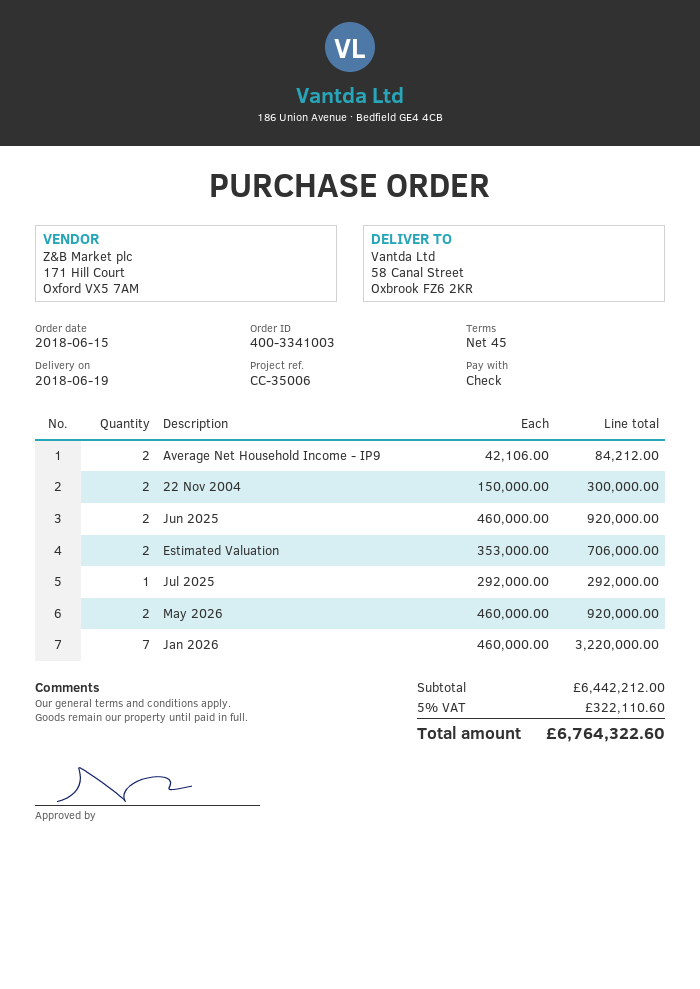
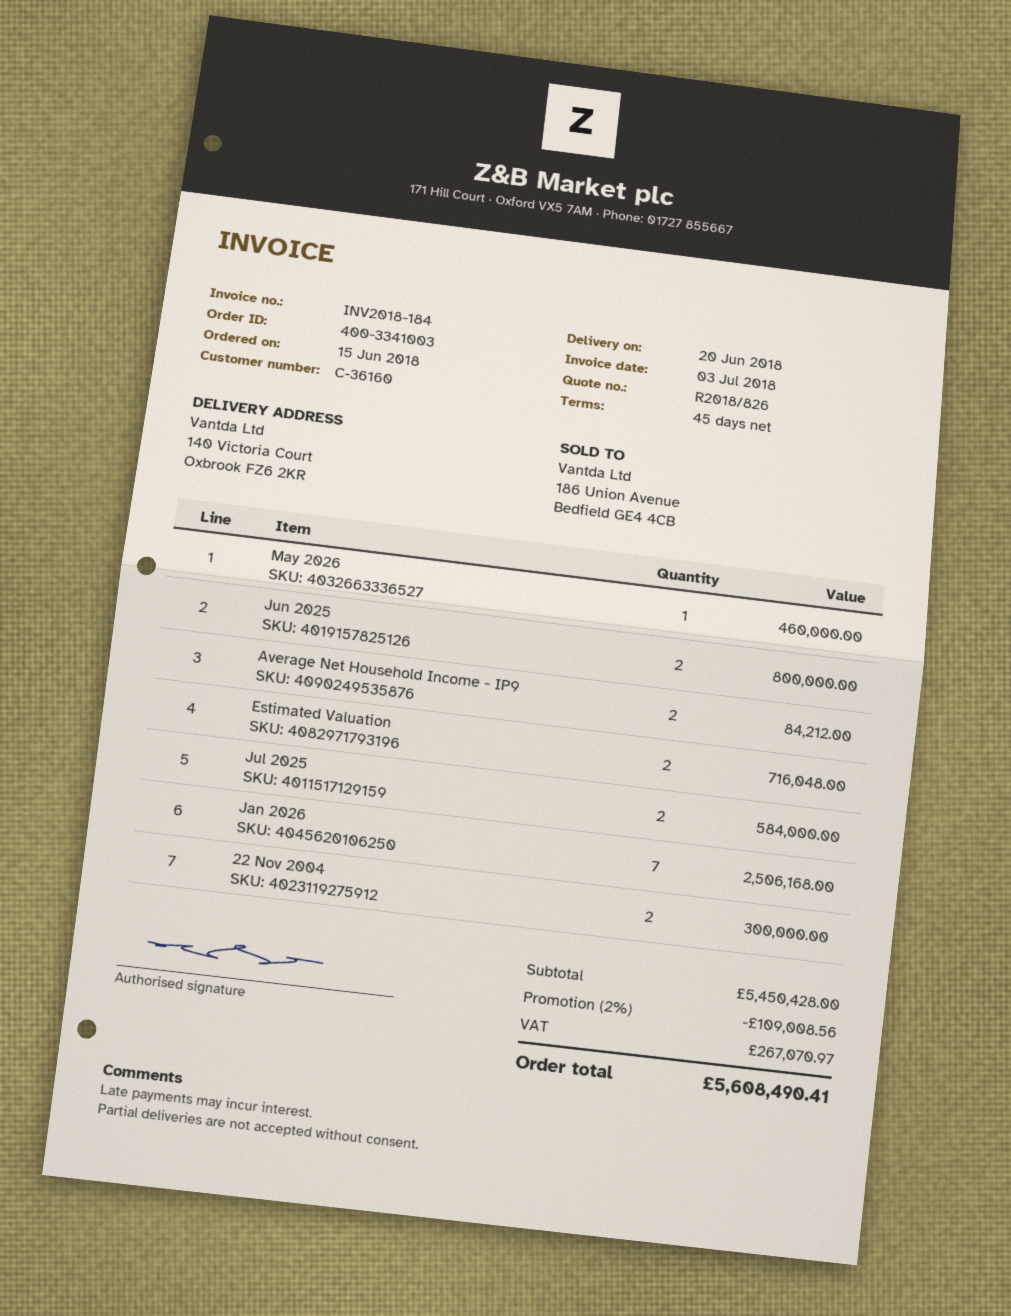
delivery date: 2018-06-19 -> 2018-06-20
ship to: 58 Canal Street, Oxbrook FZ6 2KR -> 140 Victoria Court, Oxbrook FZ6 2KR
Jun 2025: 2 for 920000.00 -> 2 for 800000.00
Estimated Valuation: 2 for 706000.00 -> 2 for 716048.00
Jul 2025: 1 for 292000.00 -> 2 for 584000.00
May 2026: 2 for 920000.00 -> 1 for 460000.00
Jan 2026: 7 for 3220000.00 -> 7 for 2506168.00
subtotal: 6442212.00 -> 5450428.00
discount: none -> 2% = 109008.56
tax: 322110.60 -> 267070.97
total: 6764322.60 -> 5608490.41

